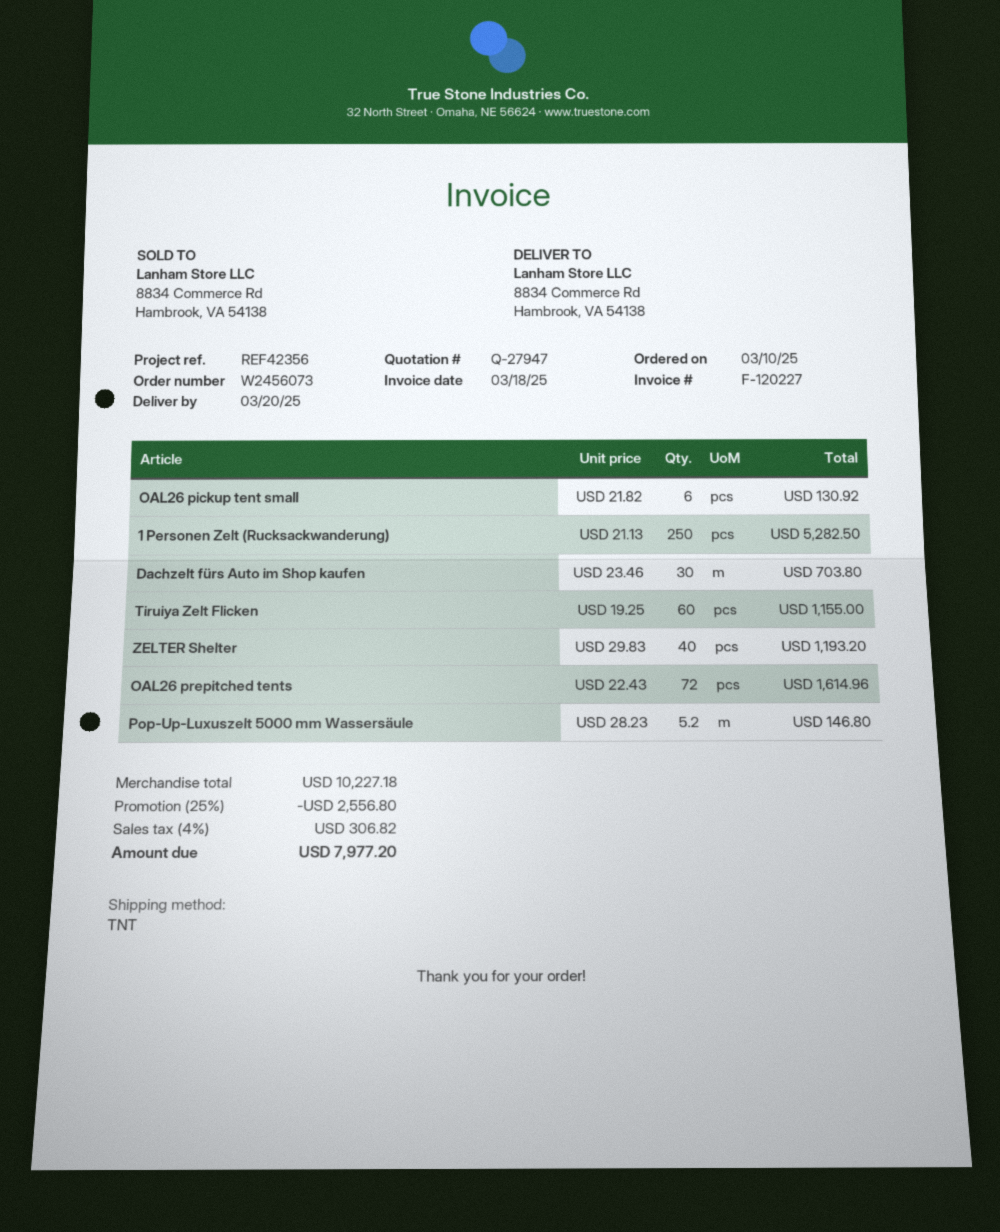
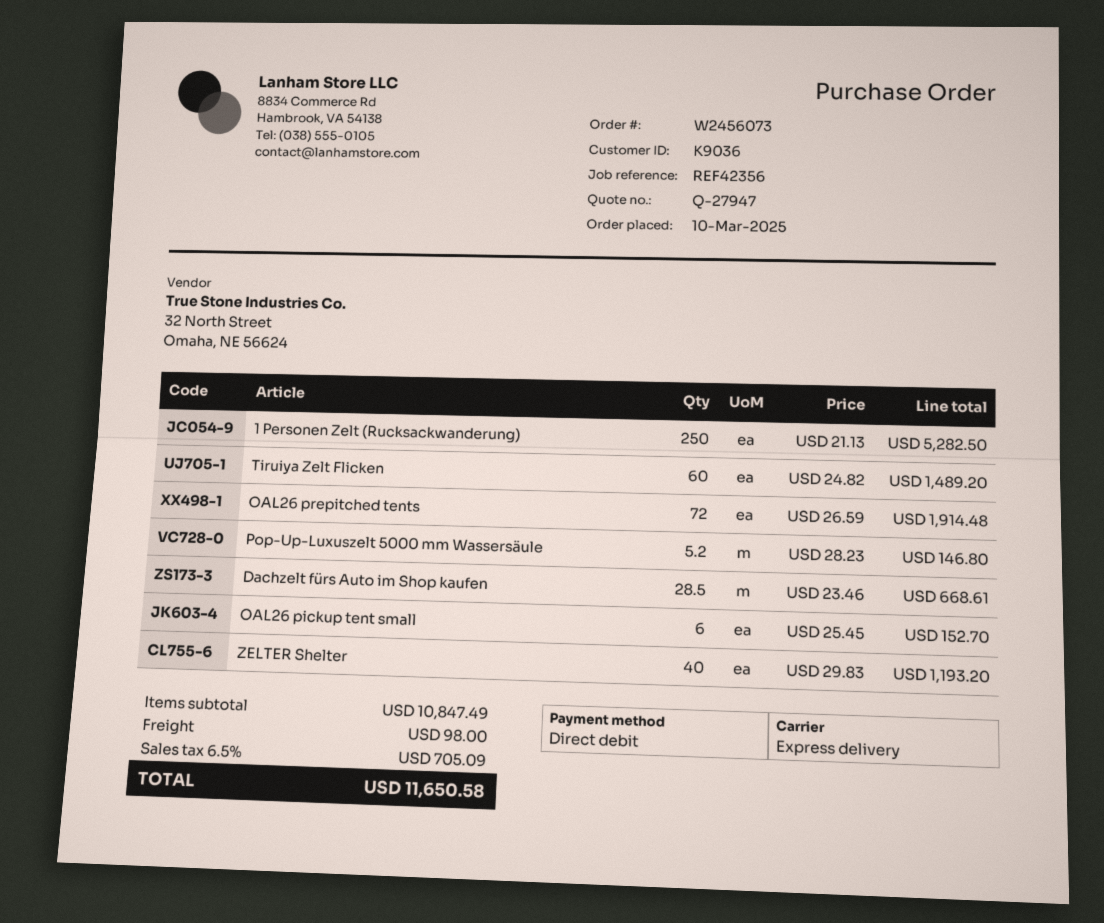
shipping method: TNT -> express
OAL26 pickup tent small: 6 x 21.82 = 130.92 -> 6 x 25.45 = 152.70
Dachzelt fürs Auto im Shop kaufen: 30 x 23.46 = 703.80 -> 28.5 x 23.46 = 668.61
Tiruiya Zelt Flicken: 60 x 19.25 = 1155.00 -> 60 x 24.82 = 1489.20
OAL26 prepitched tents: 72 x 22.43 = 1614.96 -> 72 x 26.59 = 1914.48
subtotal: 10227.18 -> 10847.49
discount: 25% = 2556.80 -> none
shipping: none -> 98.00
tax: 4% = 306.82 -> 6.5% = 705.09
total: 7977.20 -> 11650.58

